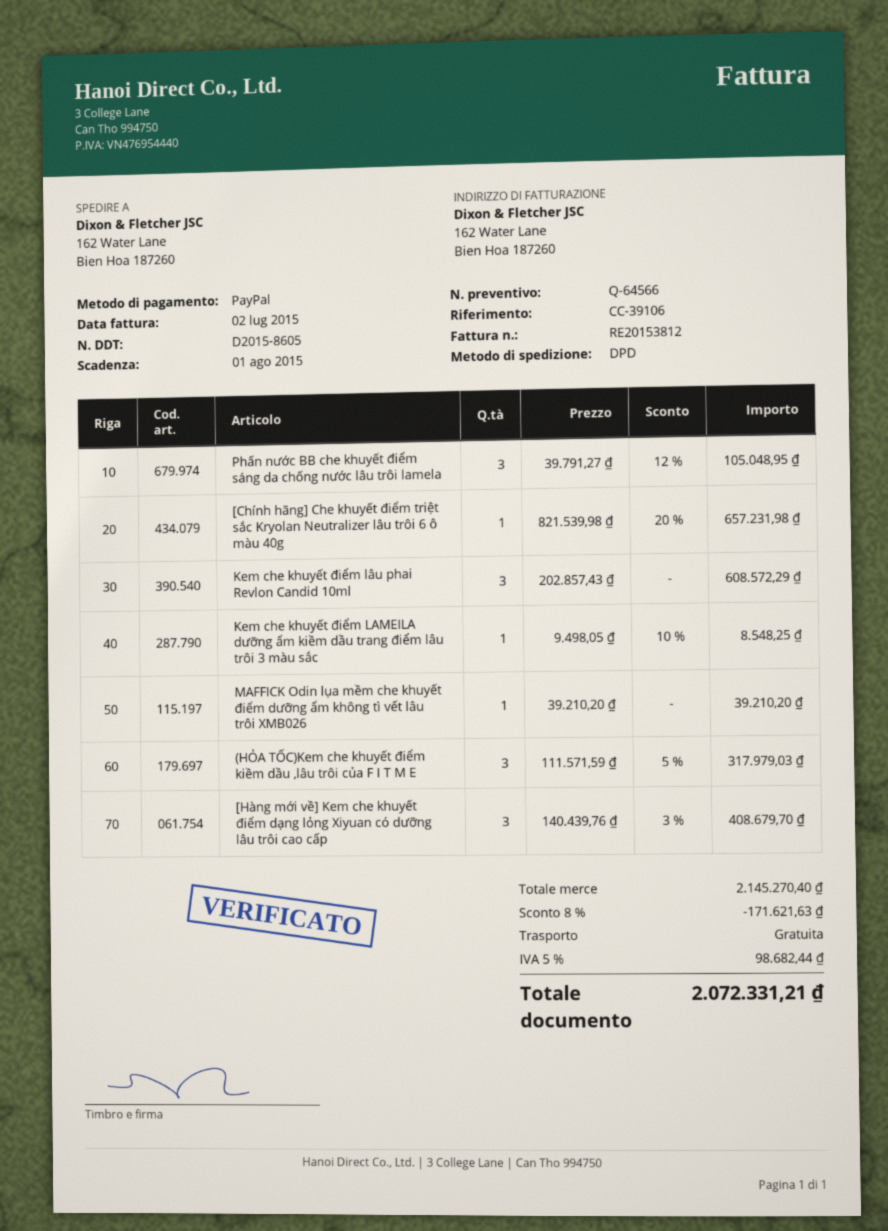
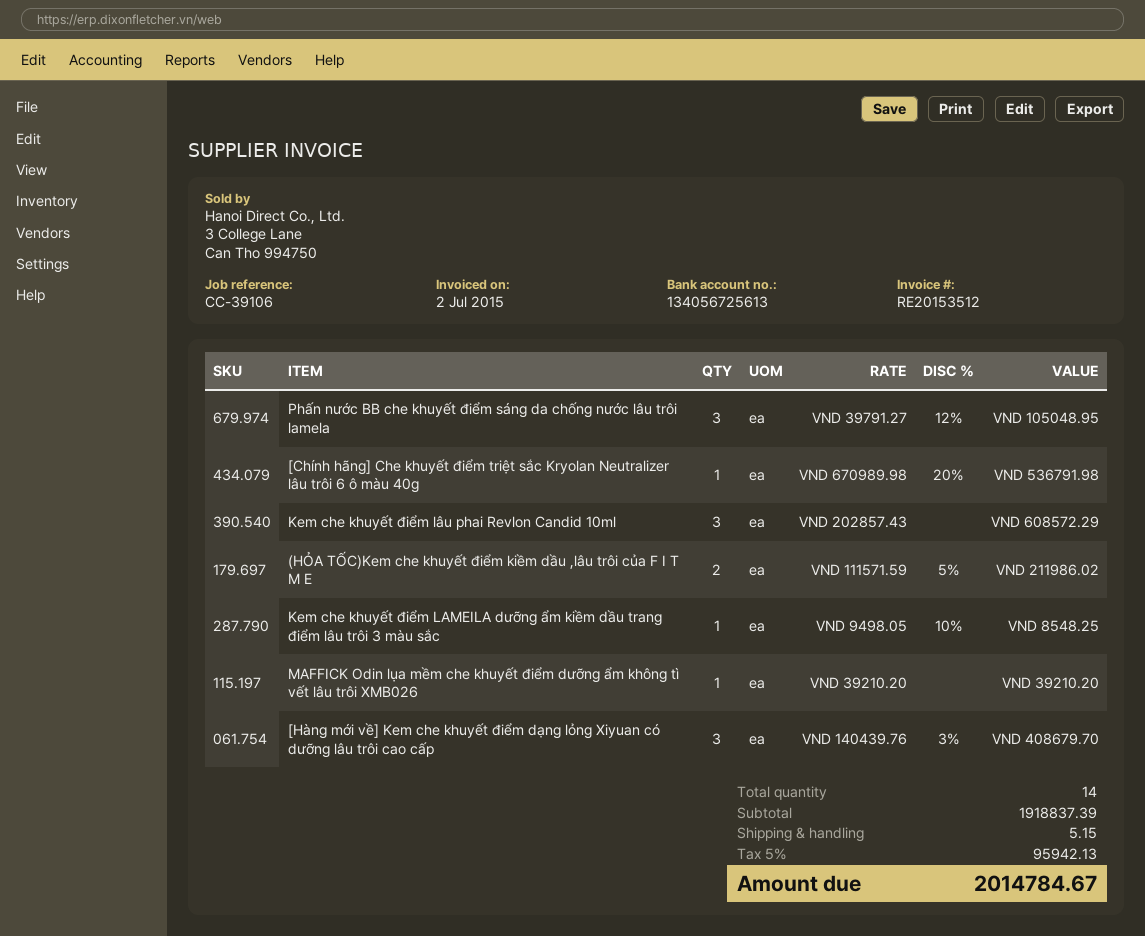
invoice number: RE20153812 -> RE20153512
[Chính hãng] Che khuyết điểm triệt sắc Kryolan Neutralizer lâu trôi 6 ô màu 40g: 1 x 821539.98 - 20% = 657231.98 -> 1 x 670989.98 - 20% = 536791.98
(HỎA TỐC)Kem che khuyết điểm kiềm dầu ,lâu trôi của F I T M E: 3 x 111571.59 - 5% = 317979.03 -> 2 x 111571.59 - 5% = 211986.02
subtotal: 2145270.40 -> 1918837.39
discount: 8% = 171621.63 -> none
shipping: 0.00 -> 5.15
tax: 5% = 98682.44 -> 5% = 95942.13
total: 2072331.21 -> 2014784.67

